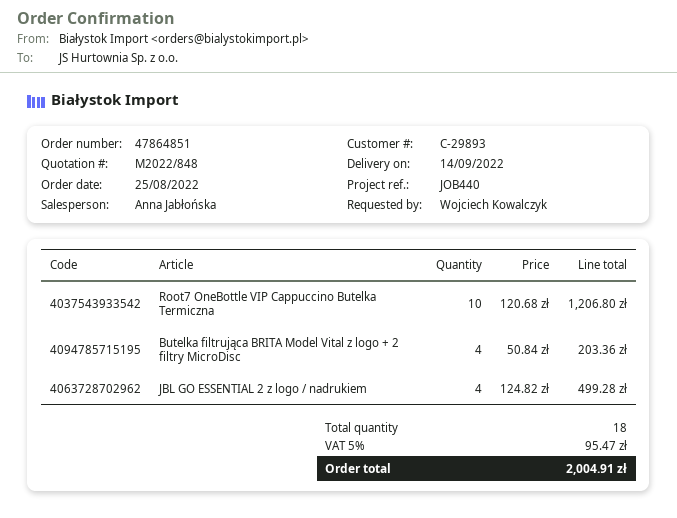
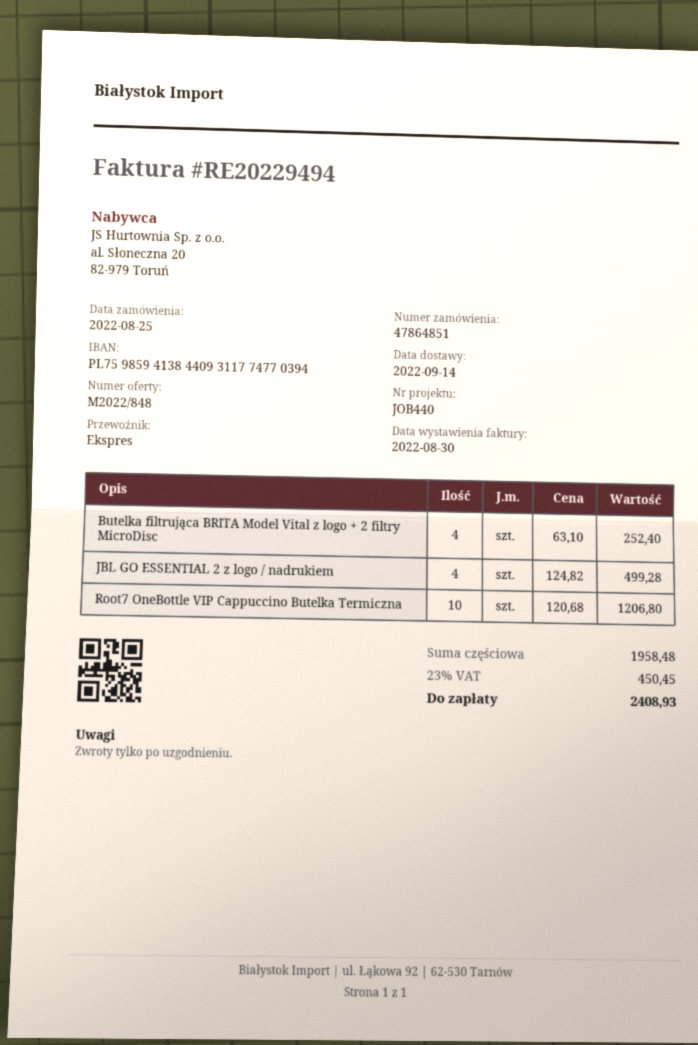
Butelka filtrująca BRITA Model Vital z logo + 2 filtry MicroDisc: 4 x 50.84 = 203.36 -> 4 x 63.10 = 252.40
tax: 5% = 95.47 -> 23% = 450.45
total: 2004.91 -> 2408.93

